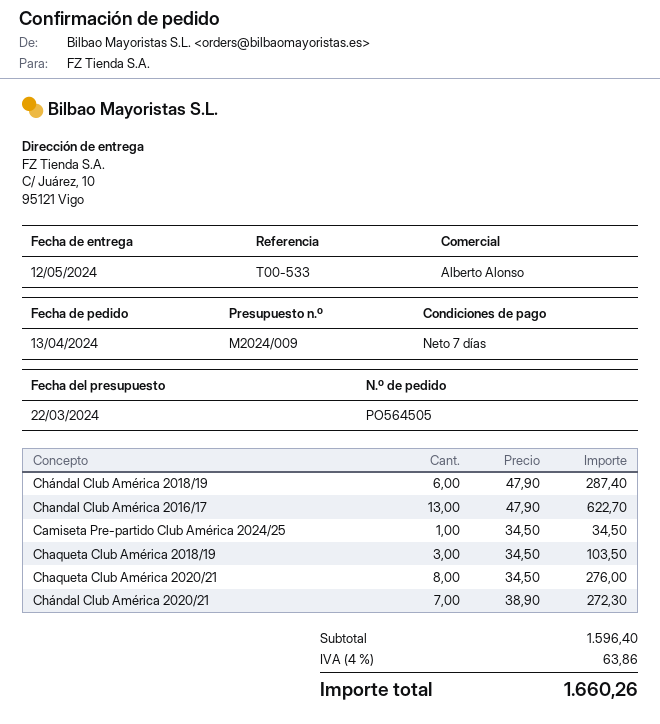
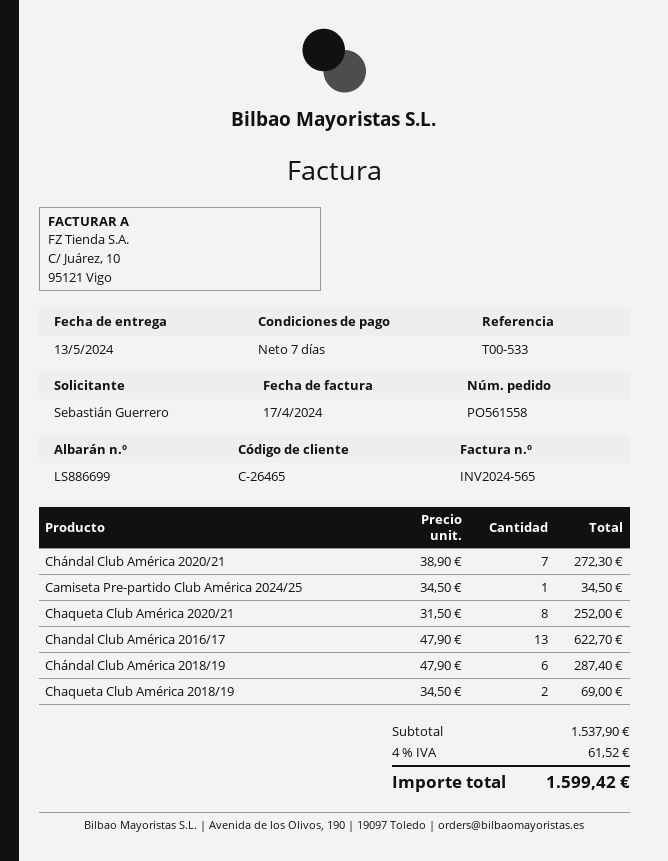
order number: PO564505 -> PO561558
delivery date: 2024-05-12 -> 2024-05-13
Chaqueta Club América 2018/19: 3 x 34.50 = 103.50 -> 2 x 34.50 = 69.00
Chaqueta Club América 2020/21: 8 x 34.50 = 276.00 -> 8 x 31.50 = 252.00
subtotal: 1596.40 -> 1537.90
tax: 4% = 63.86 -> 4% = 61.52
total: 1660.26 -> 1599.42

